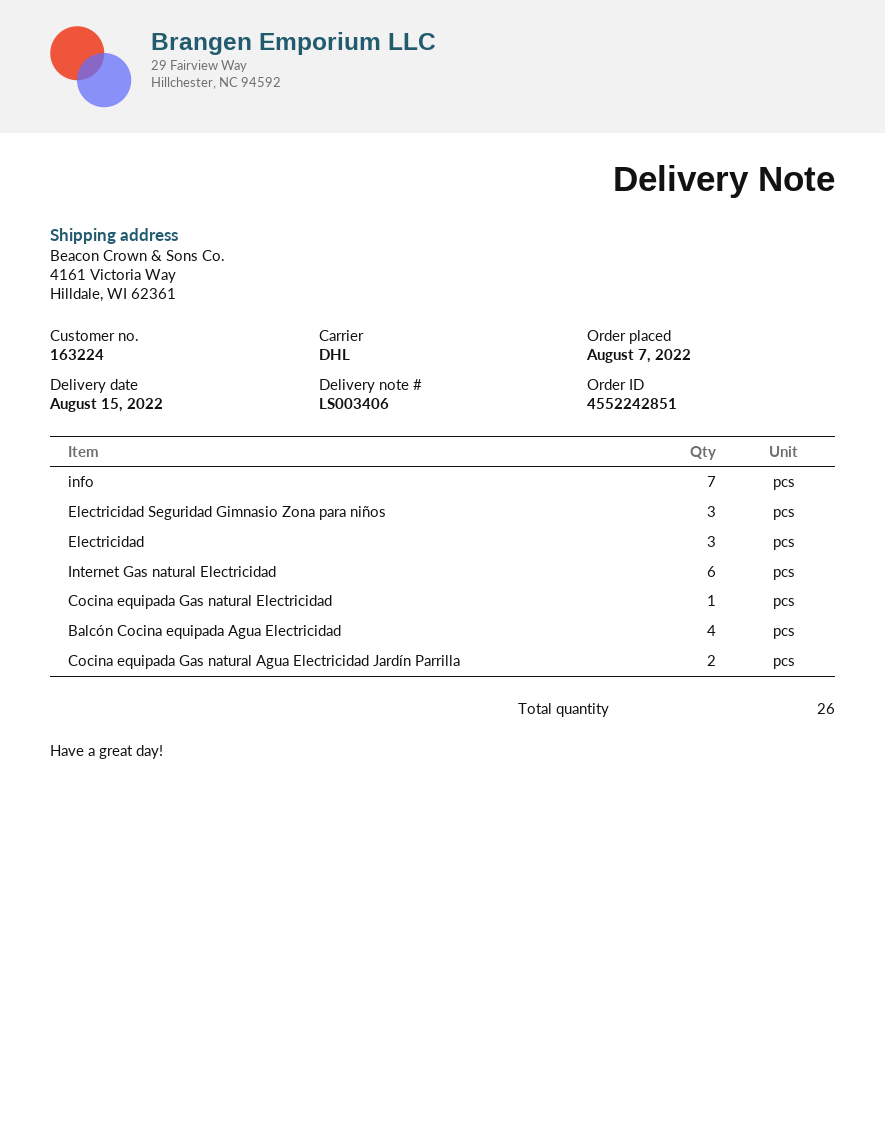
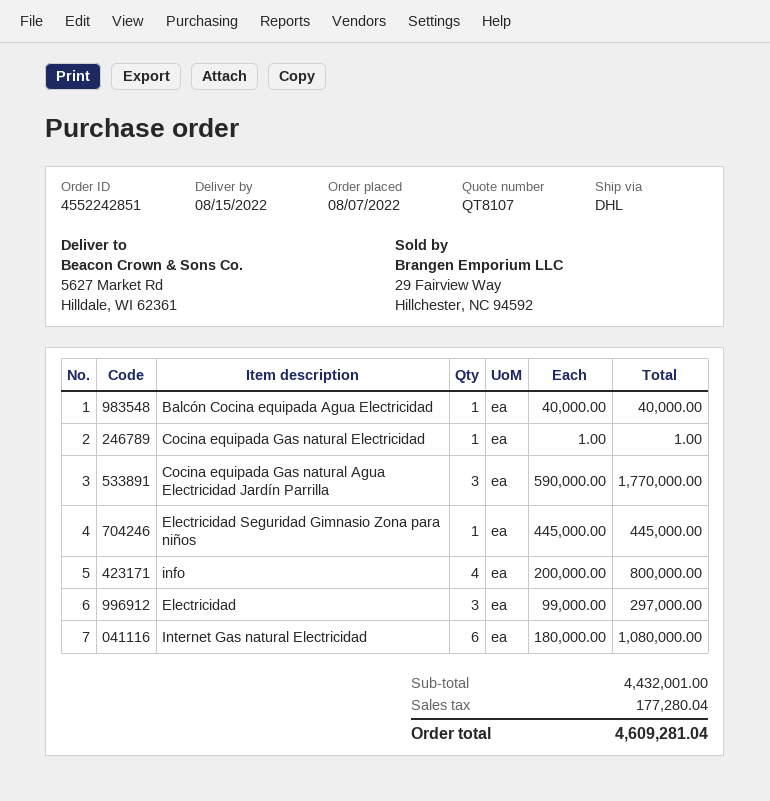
ship to: 4161 Victoria Way, Hilldale, WI 62361 -> 5627 Market Rd, Hilldale, WI 62361
info: 7 -> 4
Electricidad Seguridad Gimnasio Zona para niños: 3 -> 1
Balcón Cocina equipada Agua Electricidad: 4 -> 1
Cocina equipada Gas natural Agua Electricidad Jardín Parrilla: 2 -> 3

